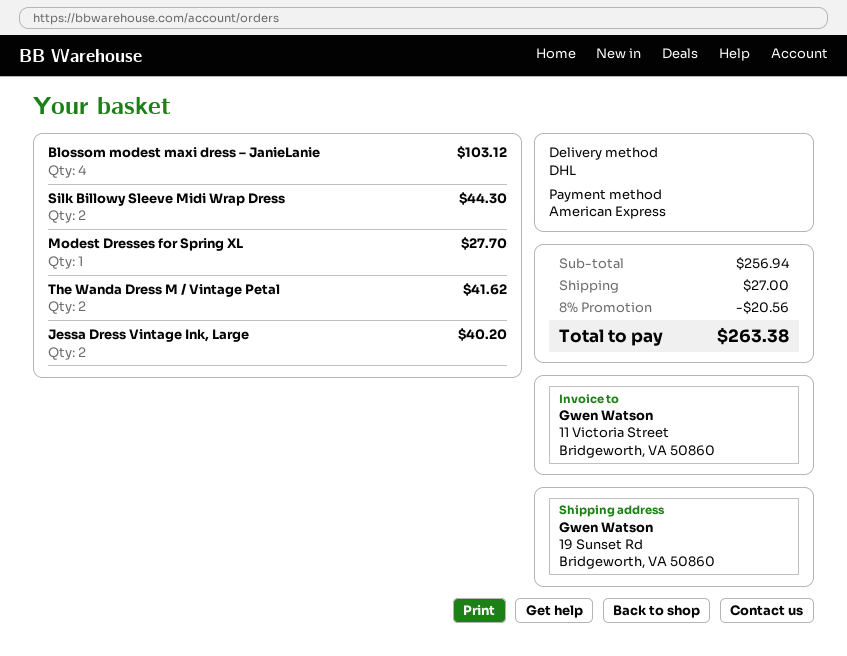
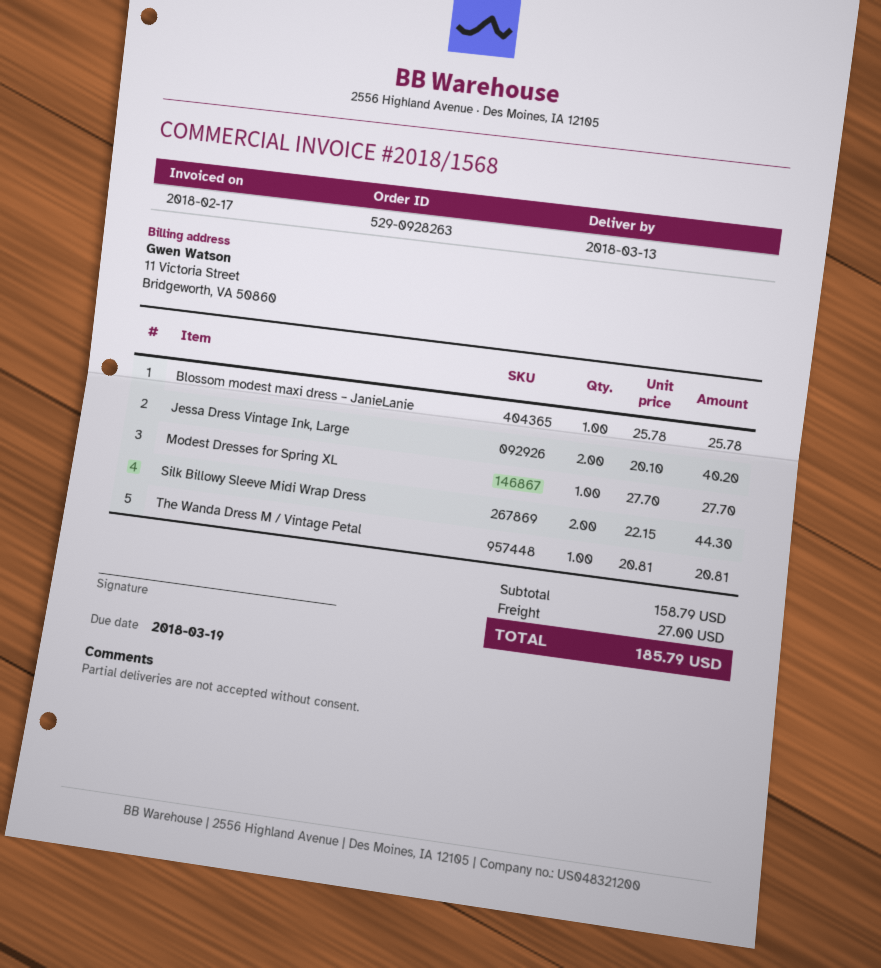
Blossom modest maxi dress – JanieLanie: 4 for 103.12 -> 1 for 25.78
The Wanda Dress M / Vintage Petal: 2 for 41.62 -> 1 for 20.81
subtotal: 256.94 -> 158.79
discount: 8% = 20.56 -> none
total: 263.38 -> 185.79

